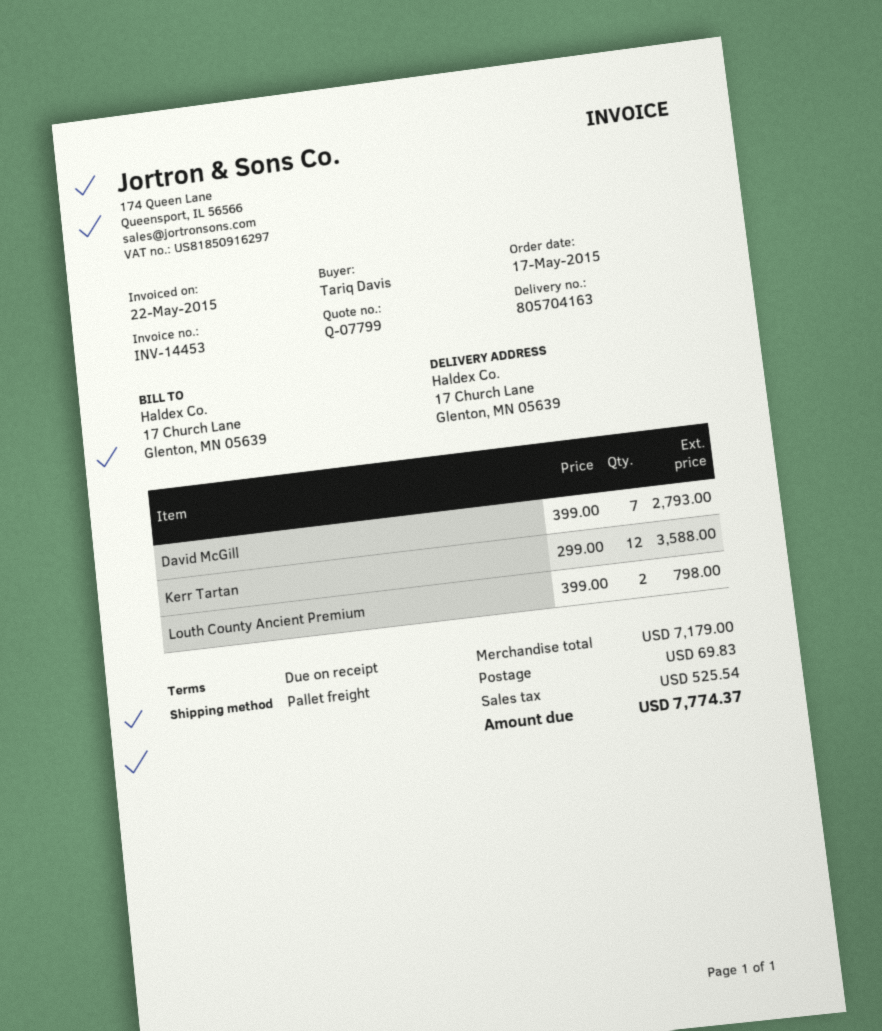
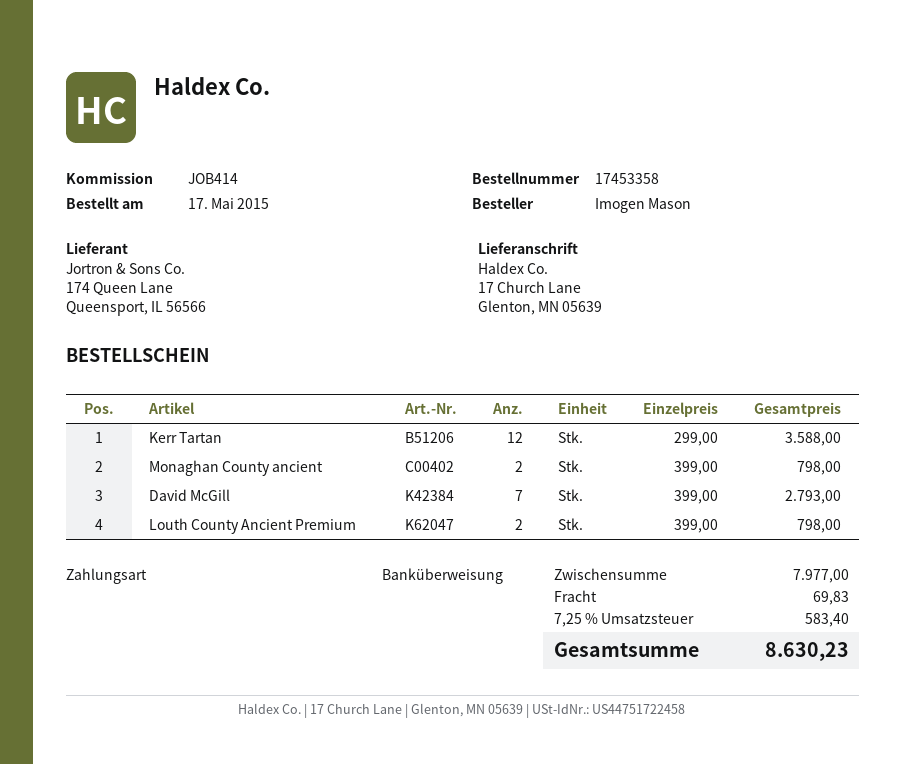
ordered by: Tariq Davis -> Imogen Mason
Monaghan County ancient: none -> 2 x 399.00 = 798.00
subtotal: 7179.00 -> 7977.00
tax: 525.54 -> 583.40
total: 7774.37 -> 8630.23

